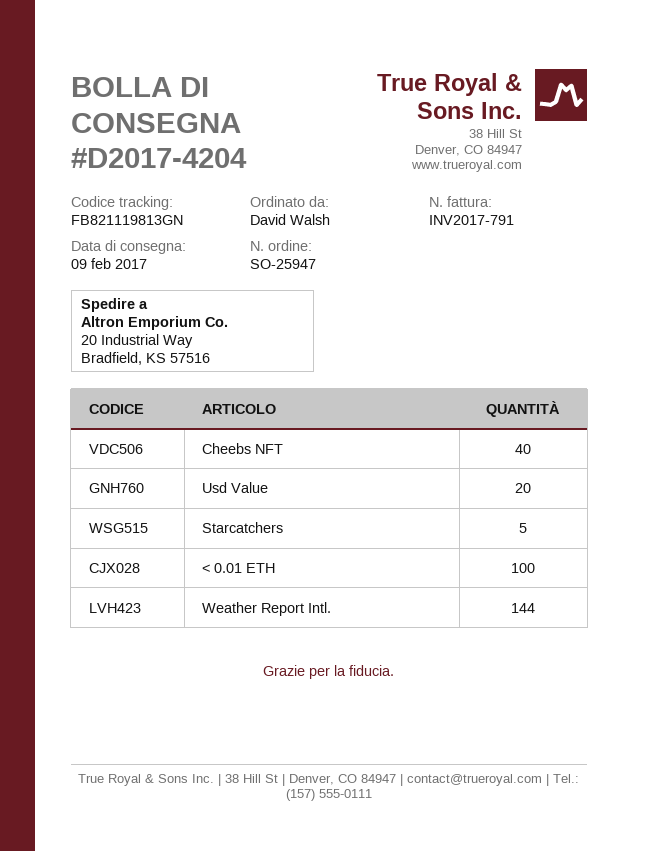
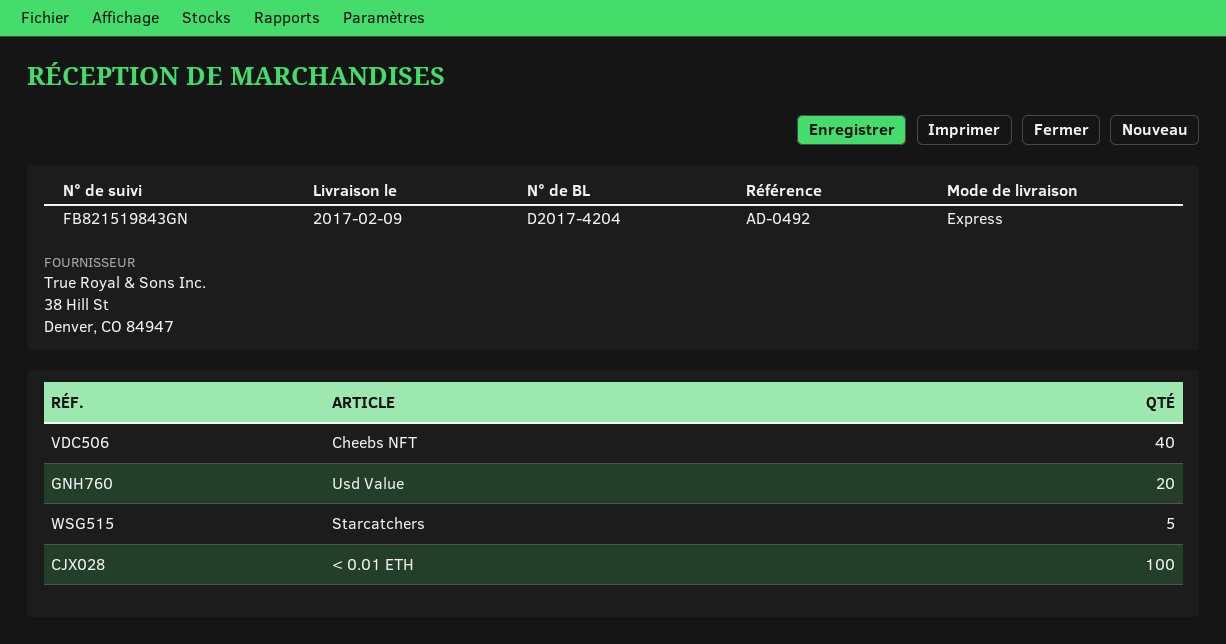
tracking number: FB821119813GN -> FB821519843GN
Weather Report Intl.: 144 -> none

